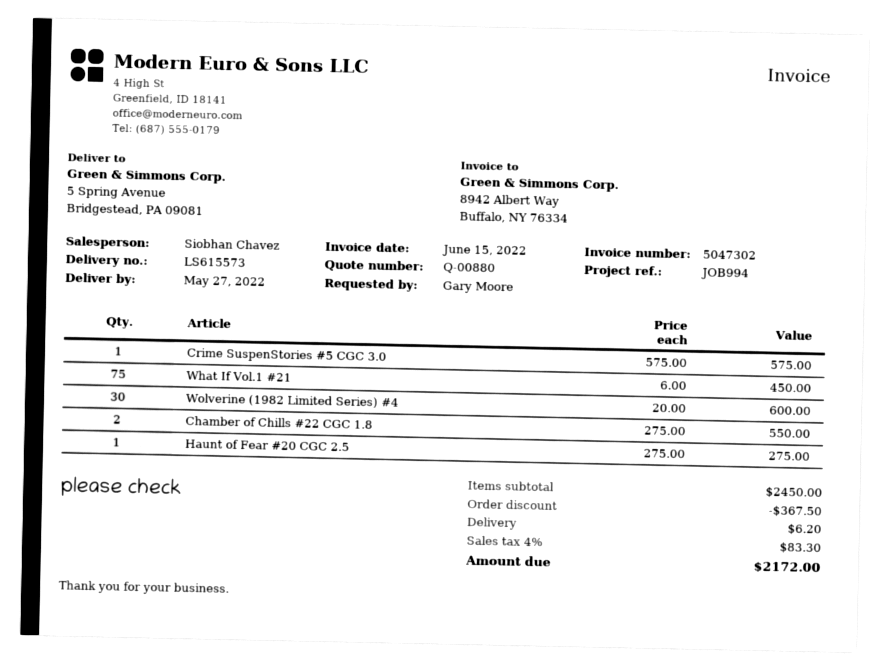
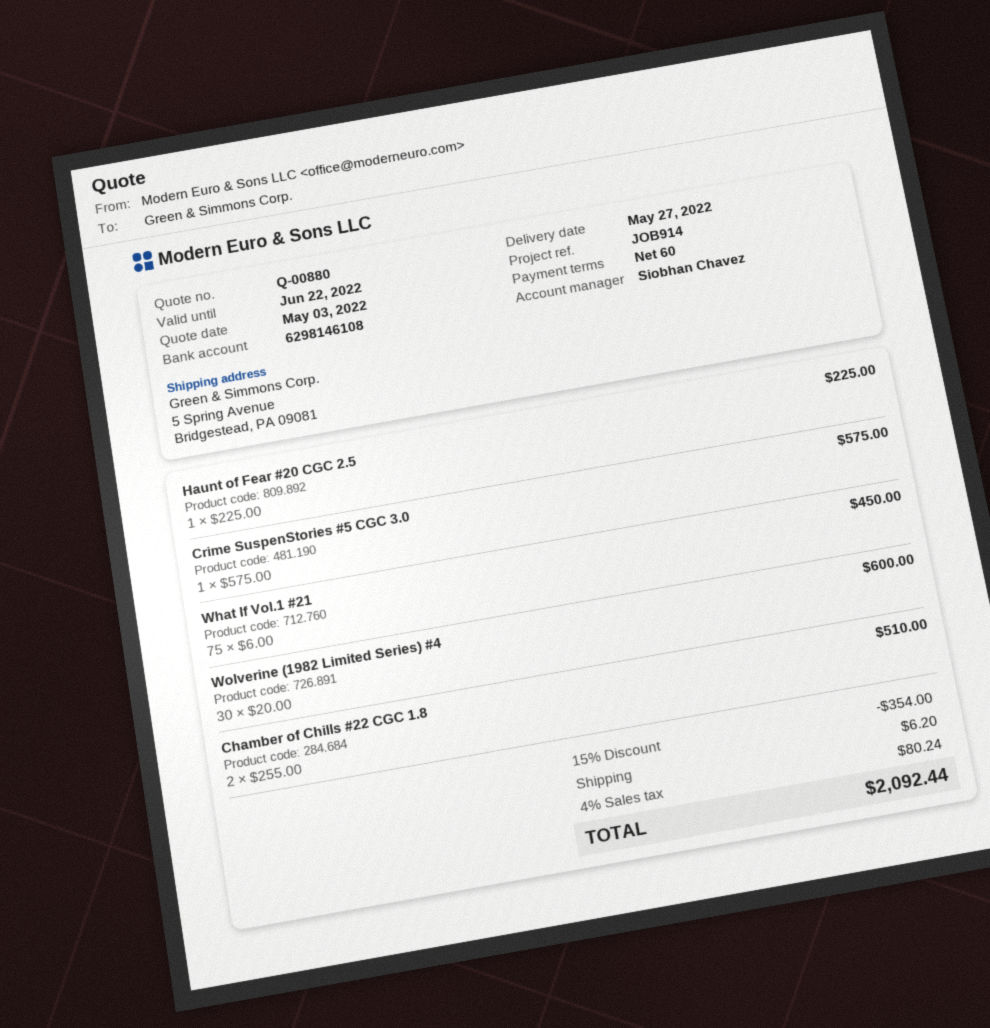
reference: JOB994 -> JOB914
Chamber of Chills #22 CGC 1.8: 2 x 275.00 = 550.00 -> 2 x 255.00 = 510.00
Haunt of Fear #20 CGC 2.5: 1 x 275.00 = 275.00 -> 1 x 225.00 = 225.00
discount: 367.50 -> 354.00
tax: 4% = 83.30 -> 4% = 80.24
total: 2172.00 -> 2092.44

